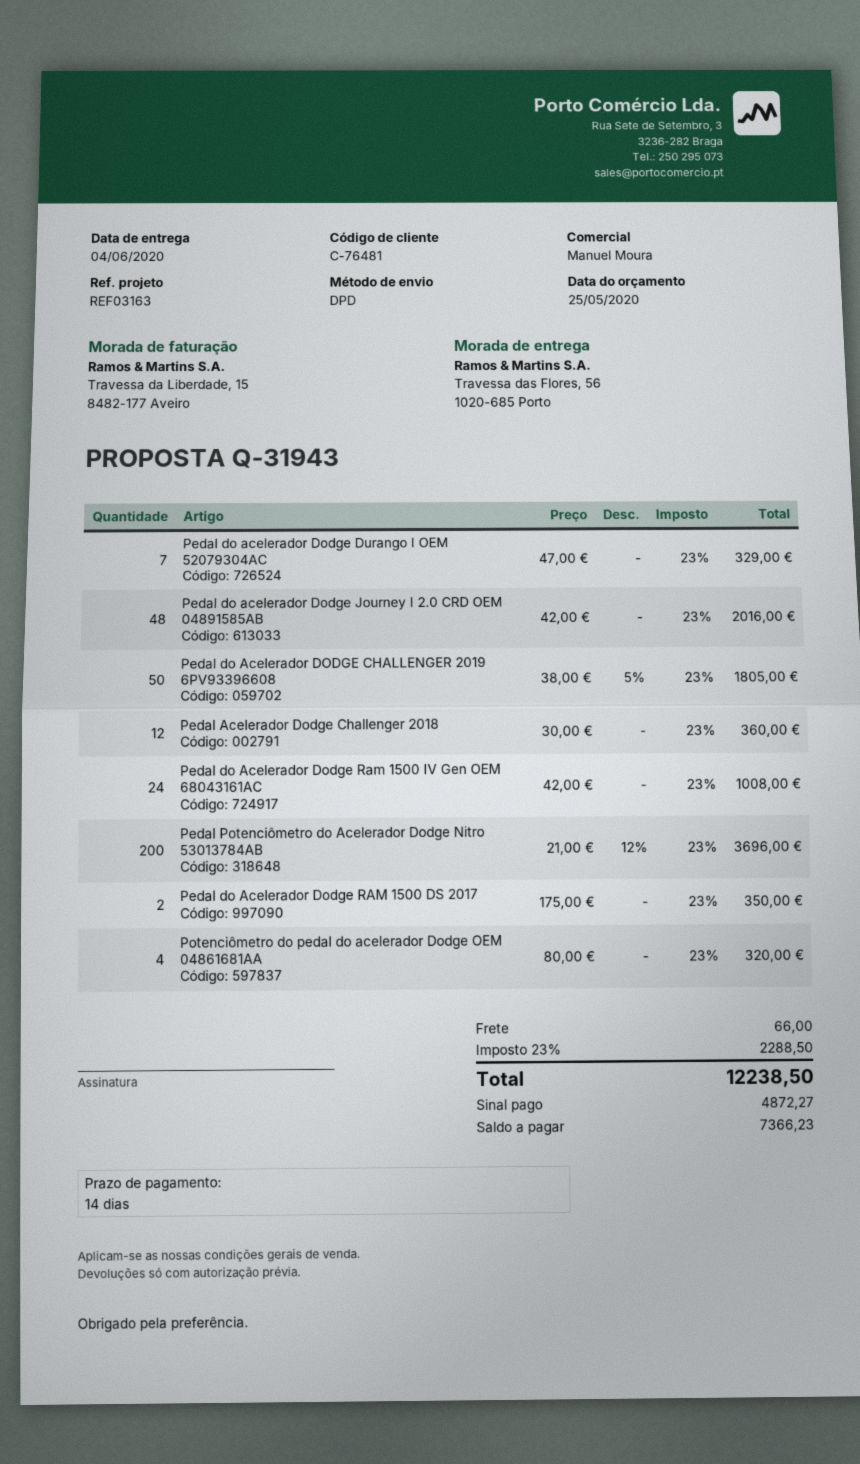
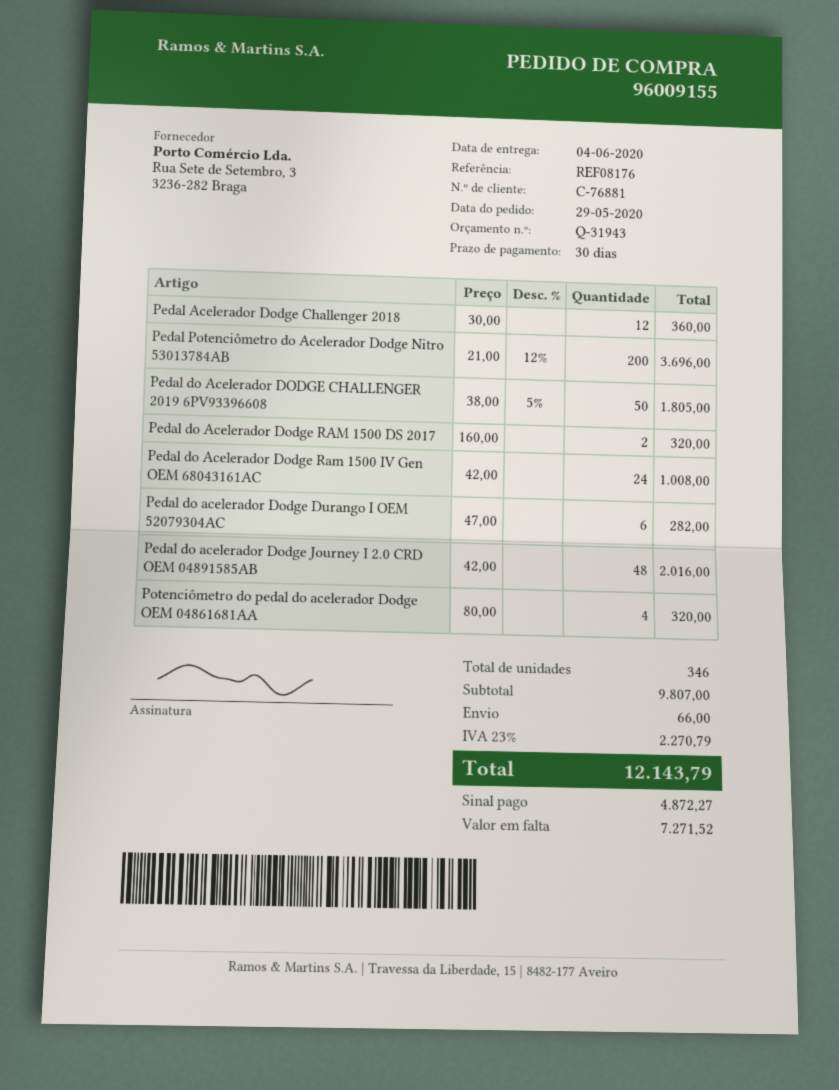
payment terms: 14 days -> 30 days
customer number: C-76481 -> C-76881
reference: REF03163 -> REF08176
Pedal do acelerador Dodge Durango I OEM 52079304AC: 7 x 47.00 = 329.00 -> 6 x 47.00 = 282.00
Pedal do Acelerador Dodge RAM 1500 DS 2017: 2 x 175.00 = 350.00 -> 2 x 160.00 = 320.00
tax: 23% = 2288.50 -> 23% = 2270.79
total: 12238.50 -> 12143.79
balance: 7366.23 -> 7271.52

